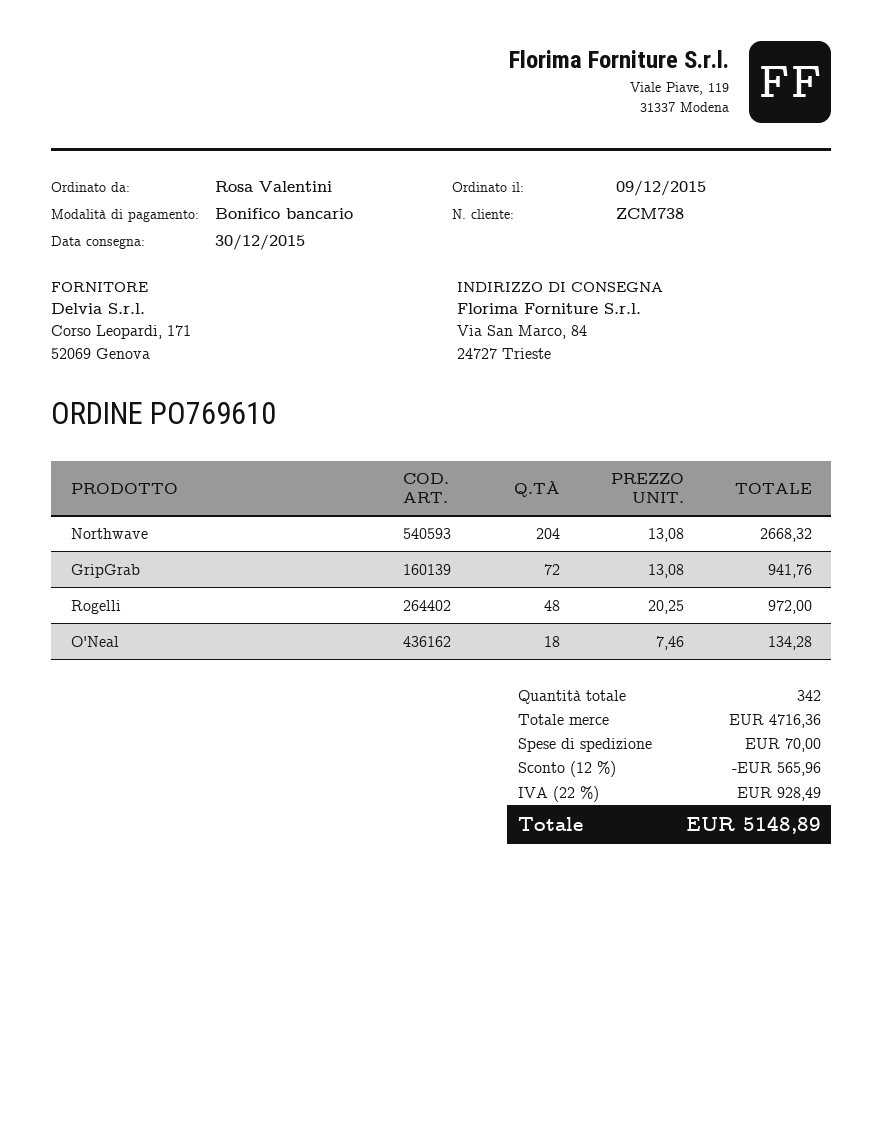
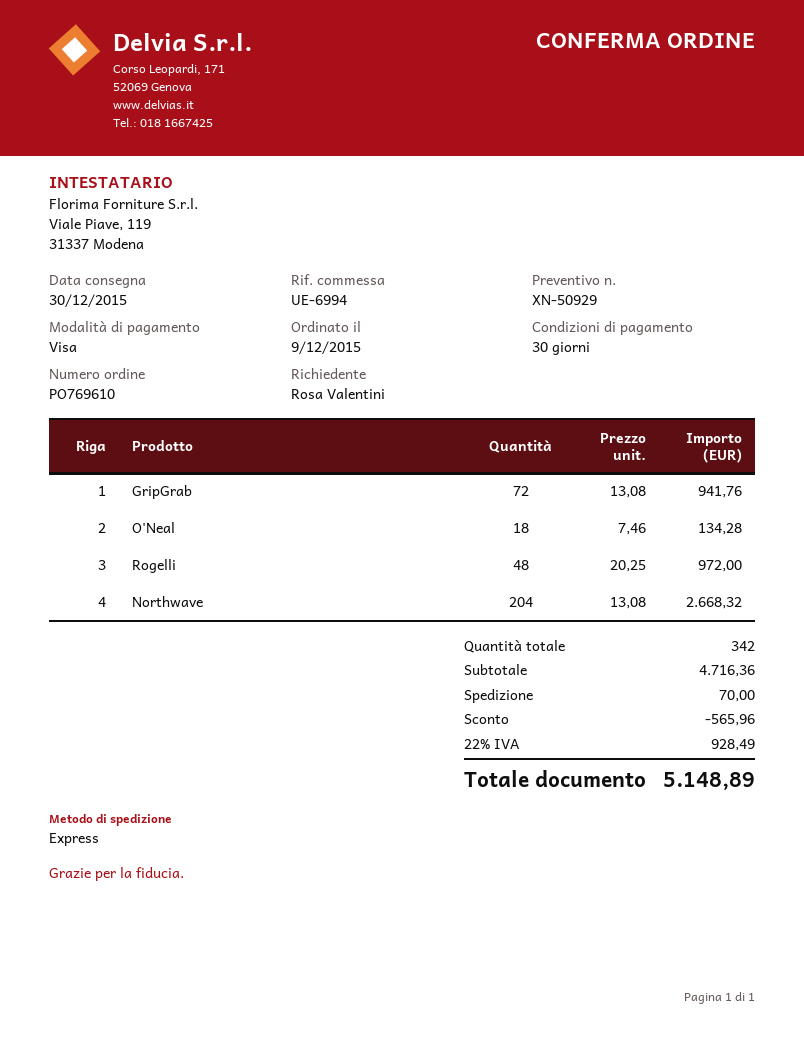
payment method: bank transfer -> Visa

